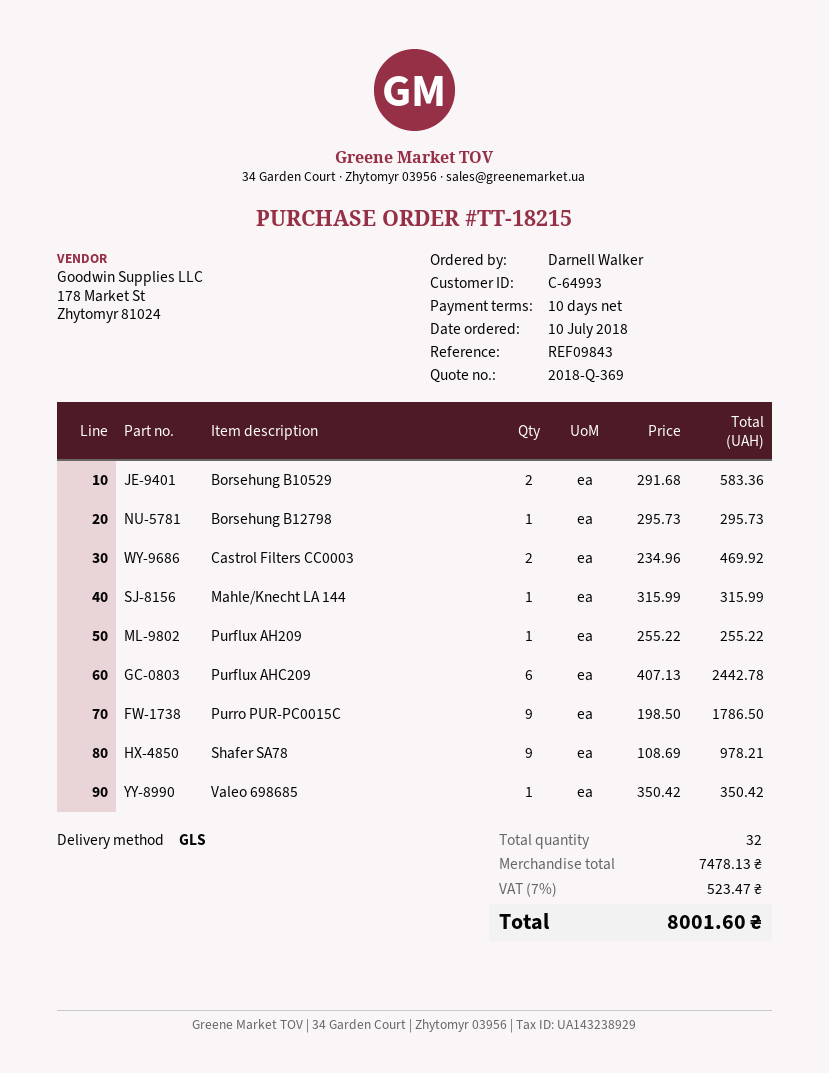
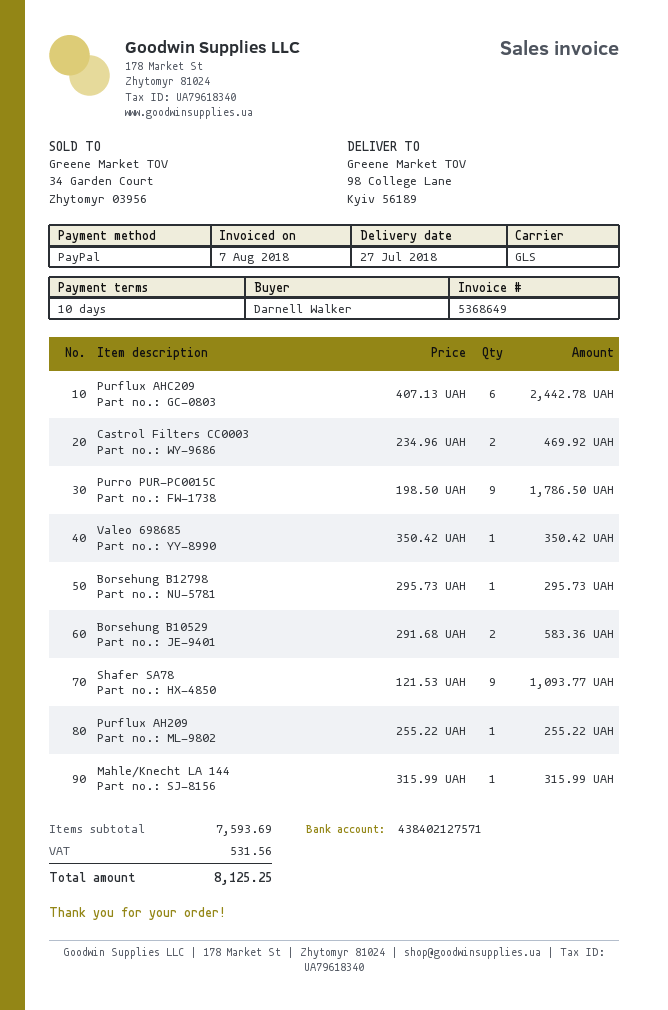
Shafer SA78: 9 x 108.69 = 978.21 -> 9 x 121.53 = 1093.77
subtotal: 7478.13 -> 7593.69
tax: 523.47 -> 531.56
total: 8001.60 -> 8125.25

